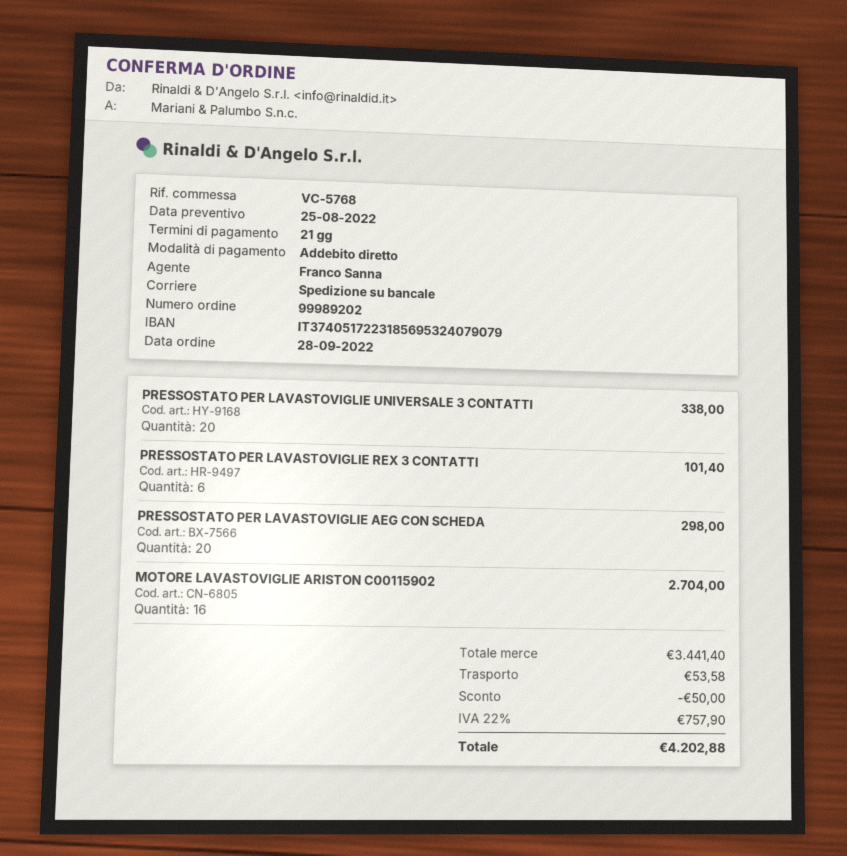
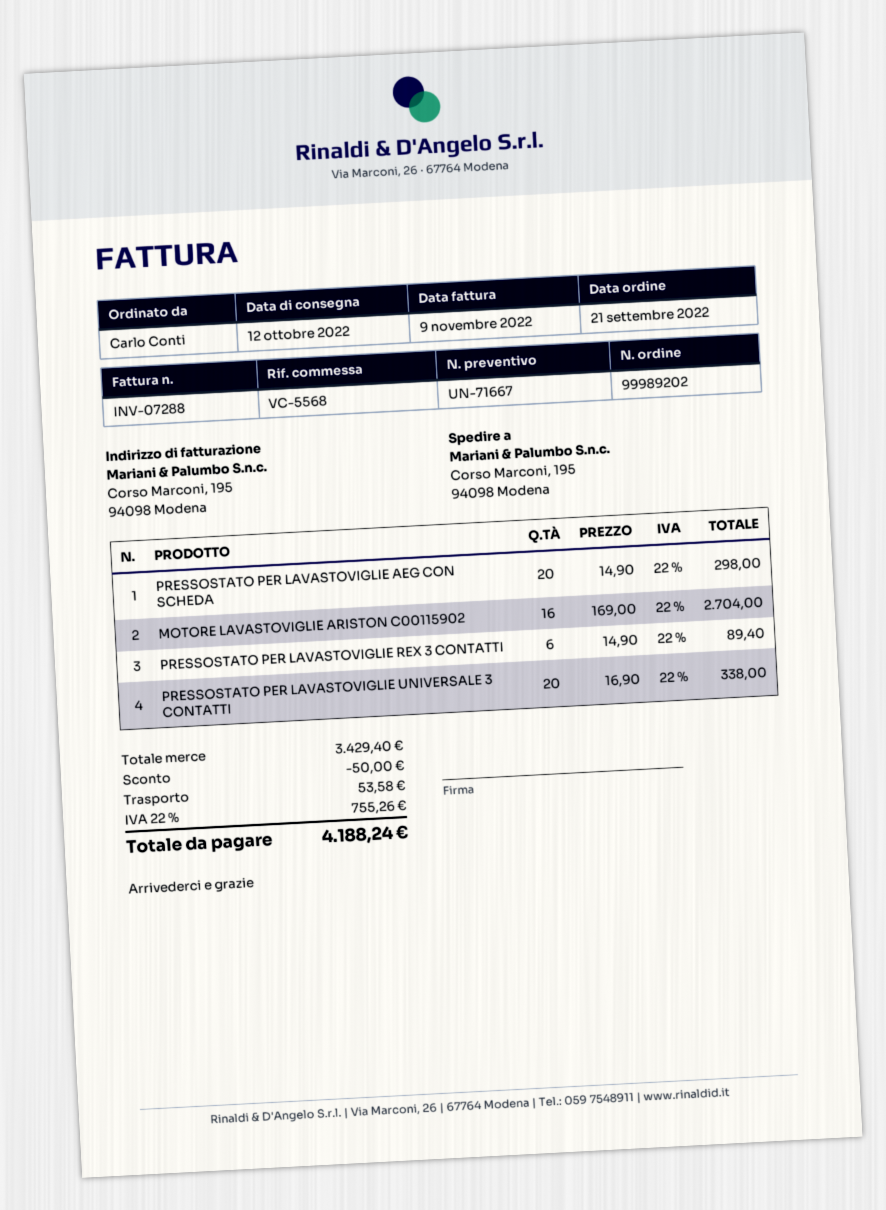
order date: 2022-09-28 -> 2022-09-21
reference: VC-5768 -> VC-5568
PRESSOSTATO PER LAVASTOVIGLIE REX 3 CONTATTI: 6 for 101.40 -> 6 for 89.40
subtotal: 3441.40 -> 3429.40
tax: 22% = 757.90 -> 22% = 755.26
total: 4202.88 -> 4188.24

